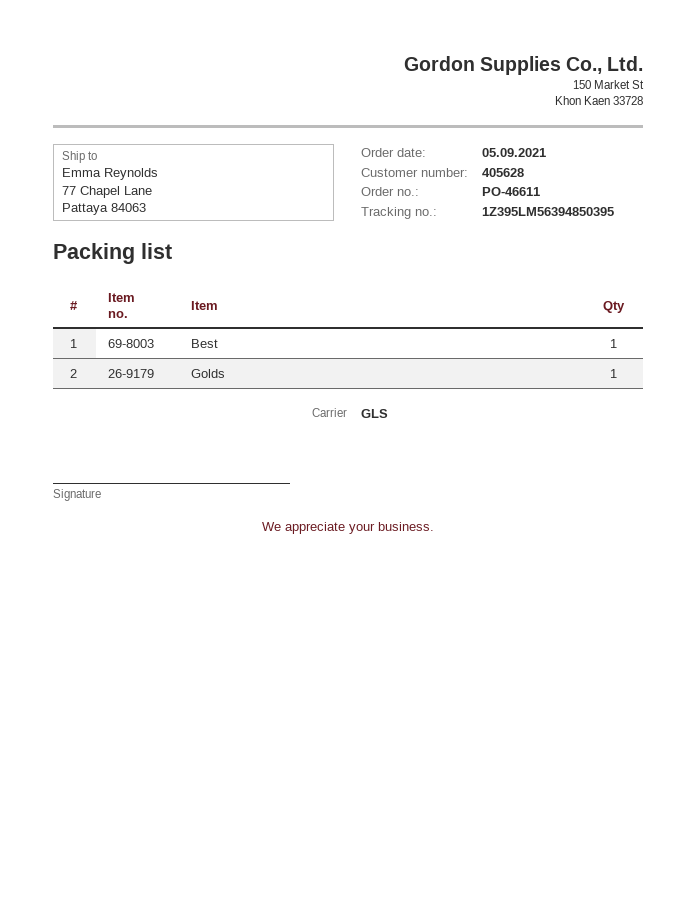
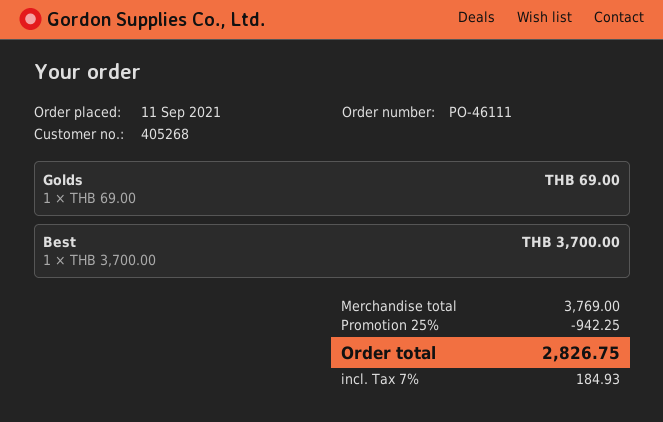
order number: PO-46611 -> PO-46111
order date: 2021-09-05 -> 2021-09-11
customer number: 405628 -> 405268

